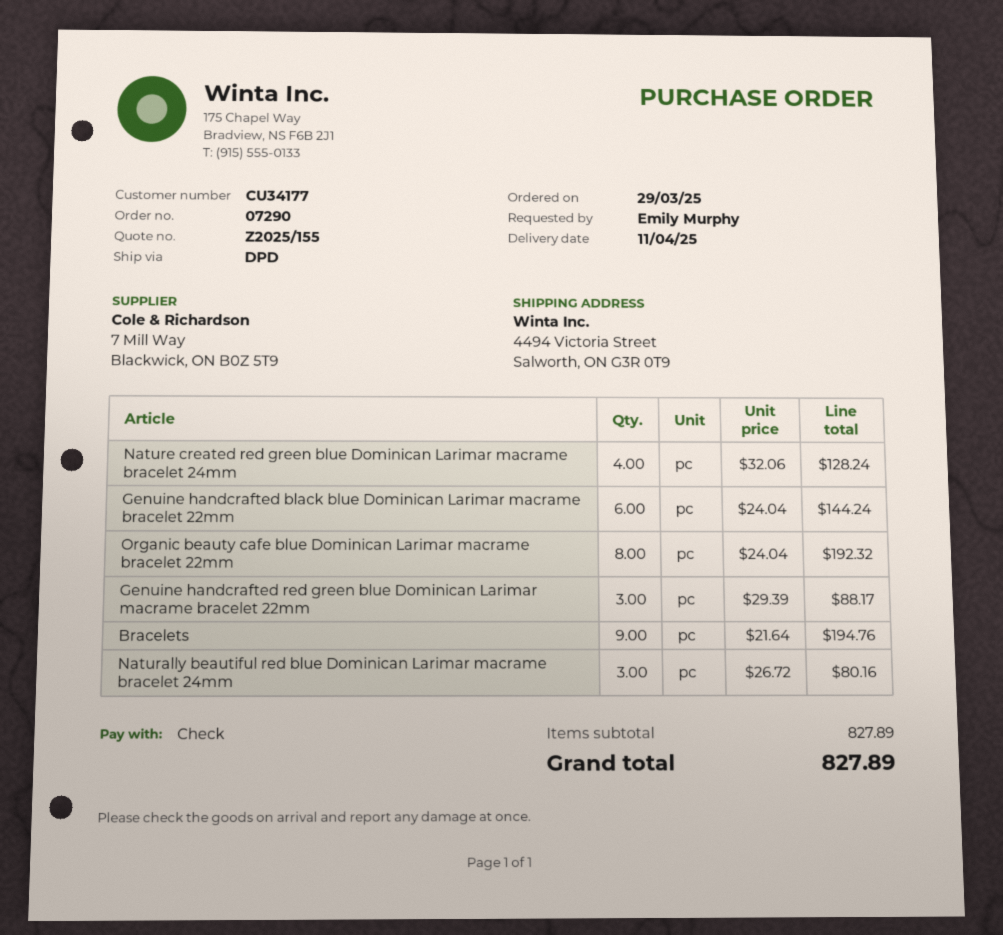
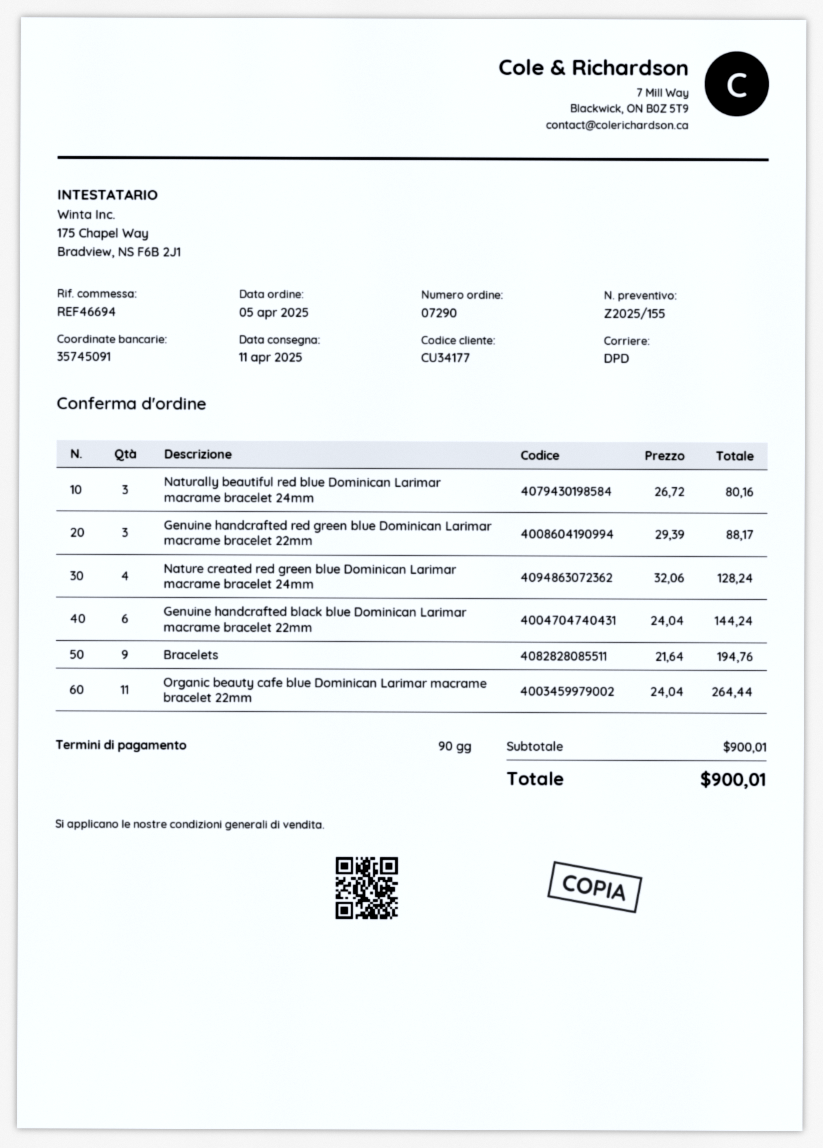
order date: 2025-03-29 -> 2025-04-05
Organic beauty cafe blue Dominican Larimar macrame bracelet 22mm: 8 x 24.04 = 192.32 -> 11 x 24.04 = 264.44
subtotal: 827.89 -> 900.01
total: 827.89 -> 900.01

